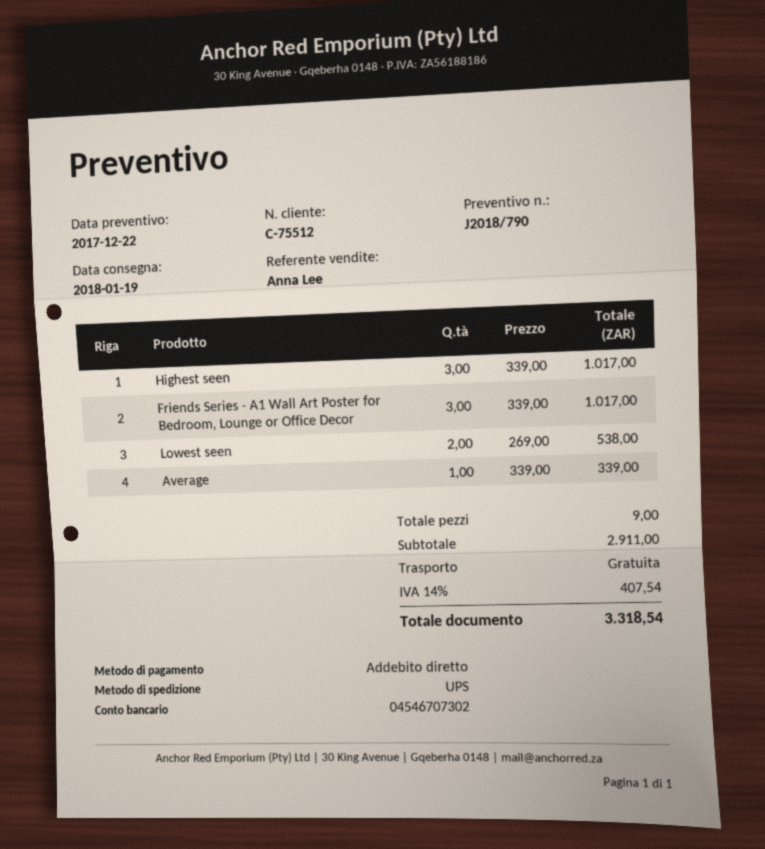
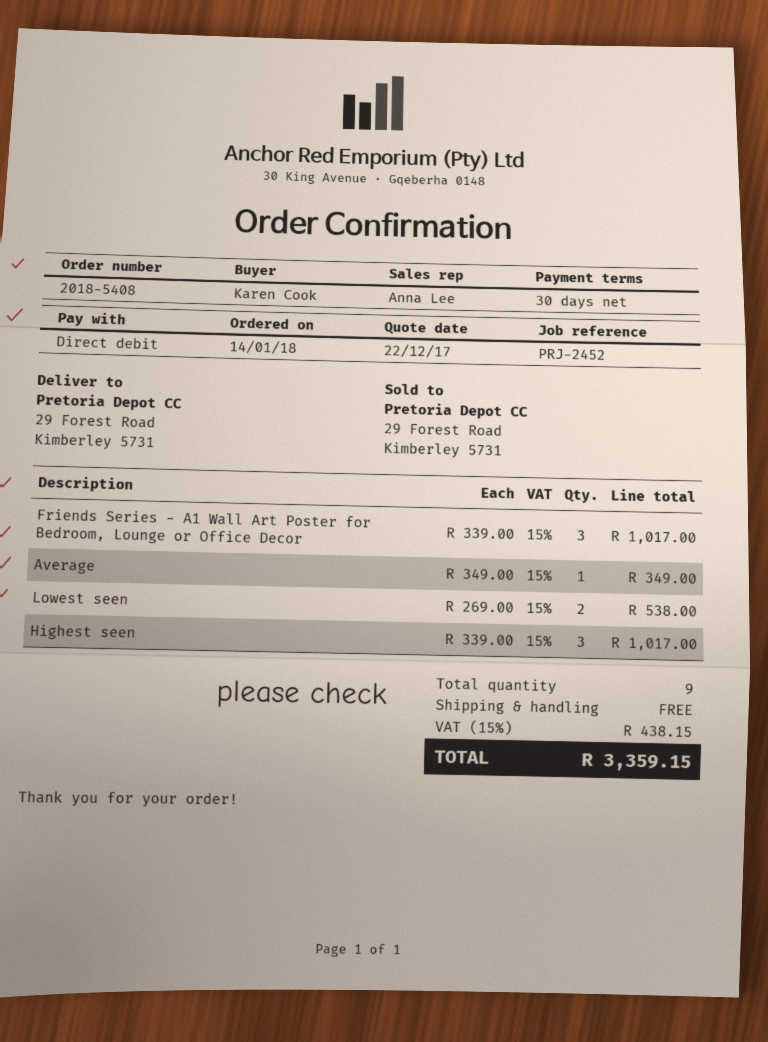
Average: 1 x 339.00 = 339.00 -> 1 x 349.00 = 349.00
tax: 14% = 407.54 -> 15% = 438.15
total: 3318.54 -> 3359.15

